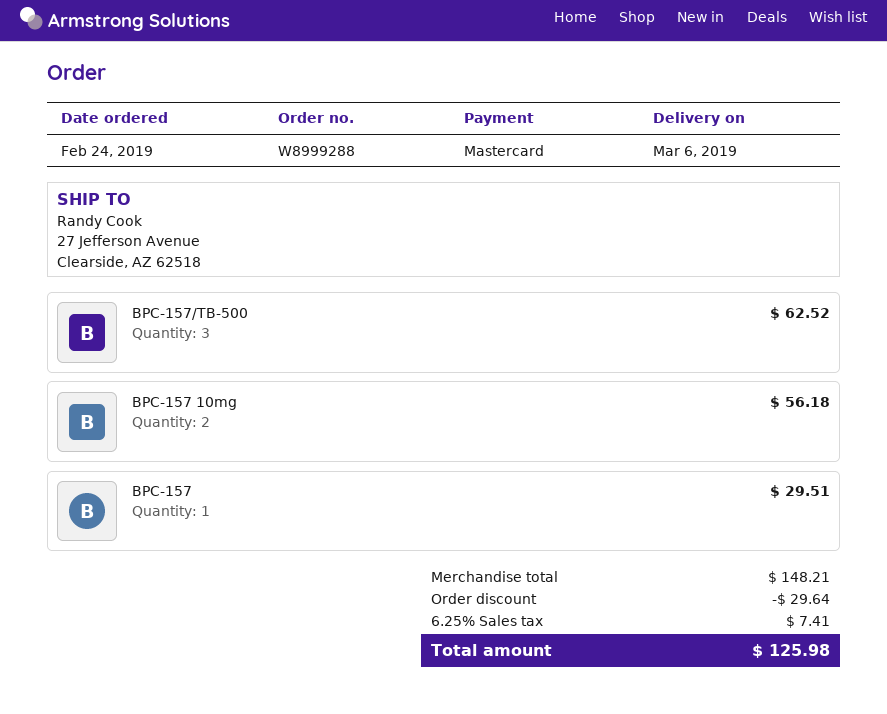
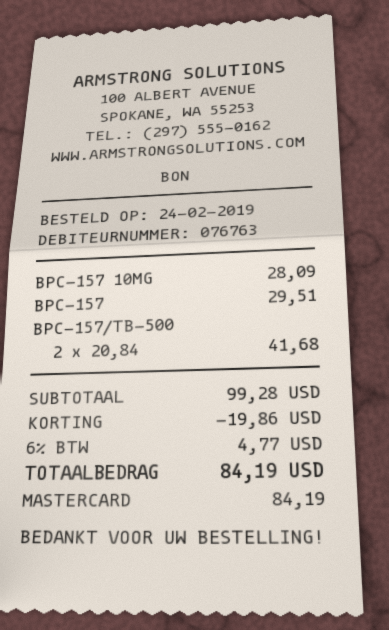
BPC-157/TB-500: 3 for 62.52 -> 2 for 41.68
BPC-157 10mg: 2 for 56.18 -> 1 for 28.09
subtotal: 148.21 -> 99.28
discount: 29.64 -> 19.86
tax: 6.25% = 7.41 -> 6% = 4.77
total: 125.98 -> 84.19

